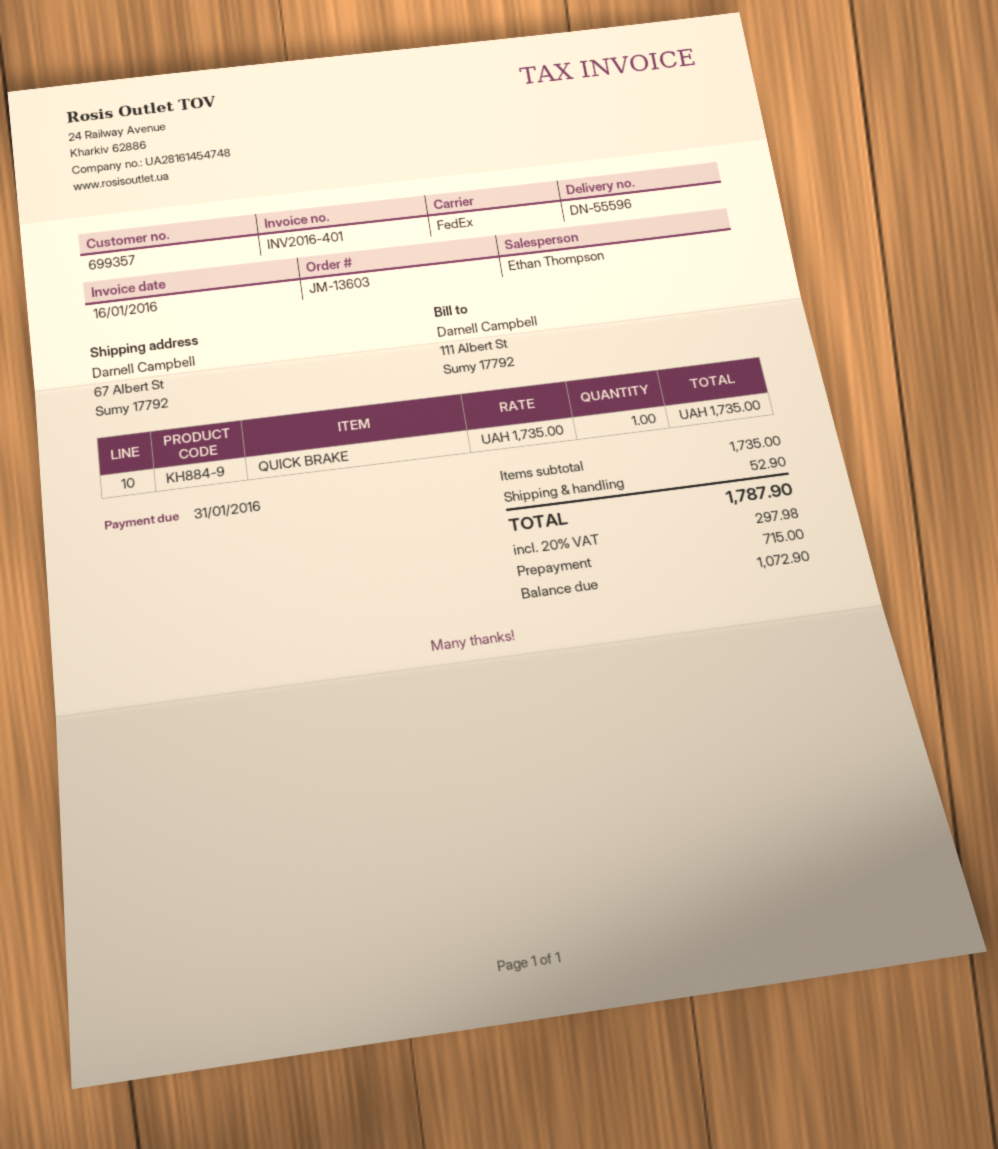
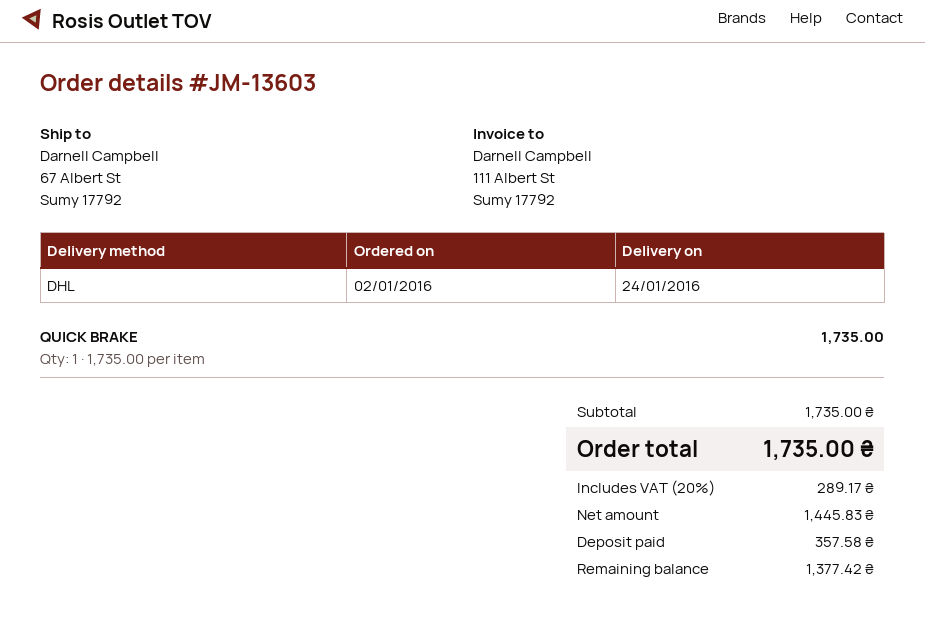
shipping method: FedEx -> DHL
shipping: 52.90 -> none
tax: 20% = 297.98 -> 20% = 289.17
total: 1787.90 -> 1735.00
deposit: 715.00 -> 357.58
balance: 1072.90 -> 1377.42

